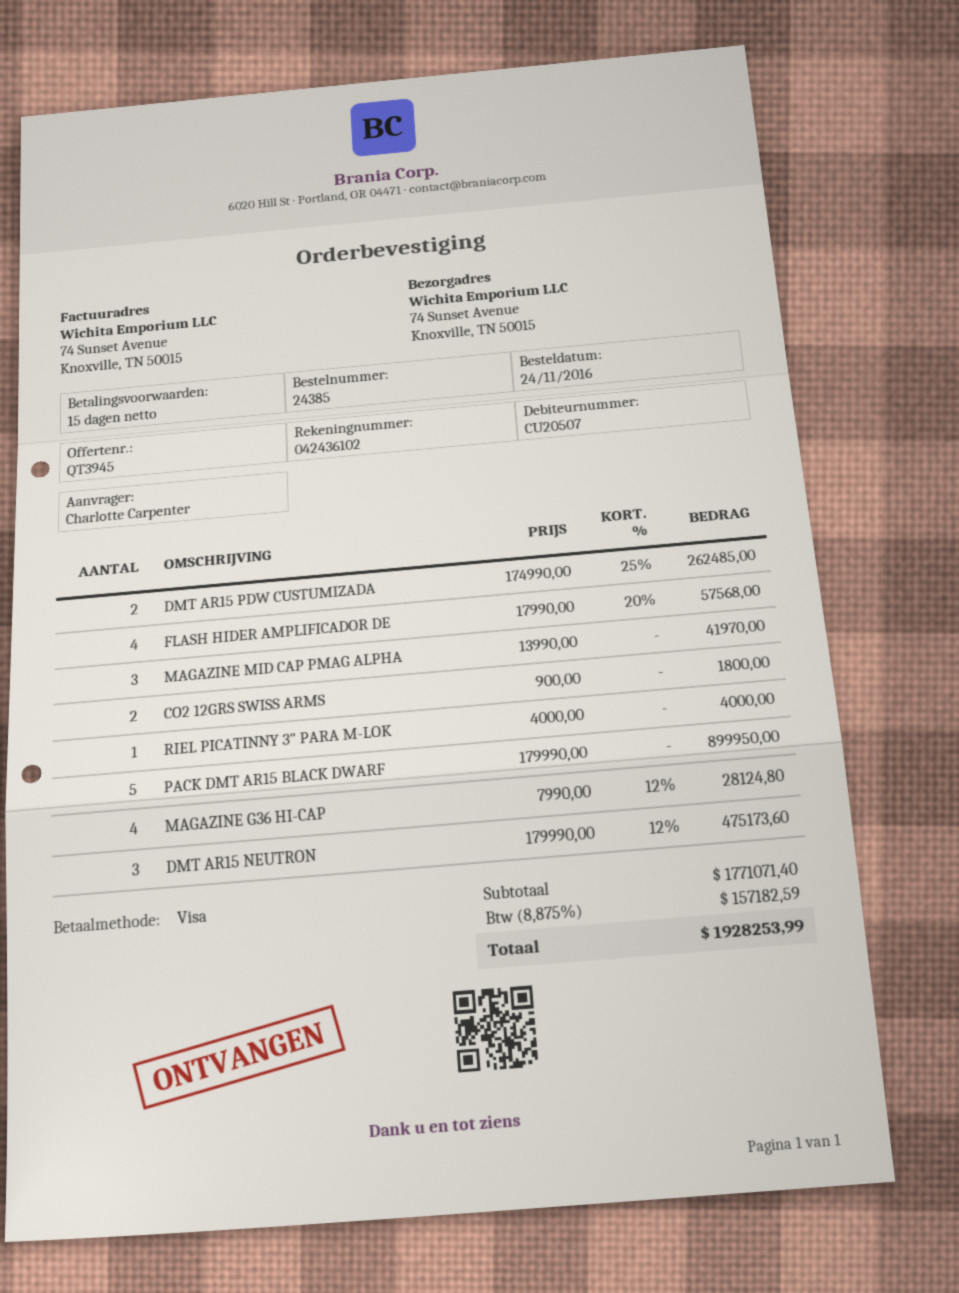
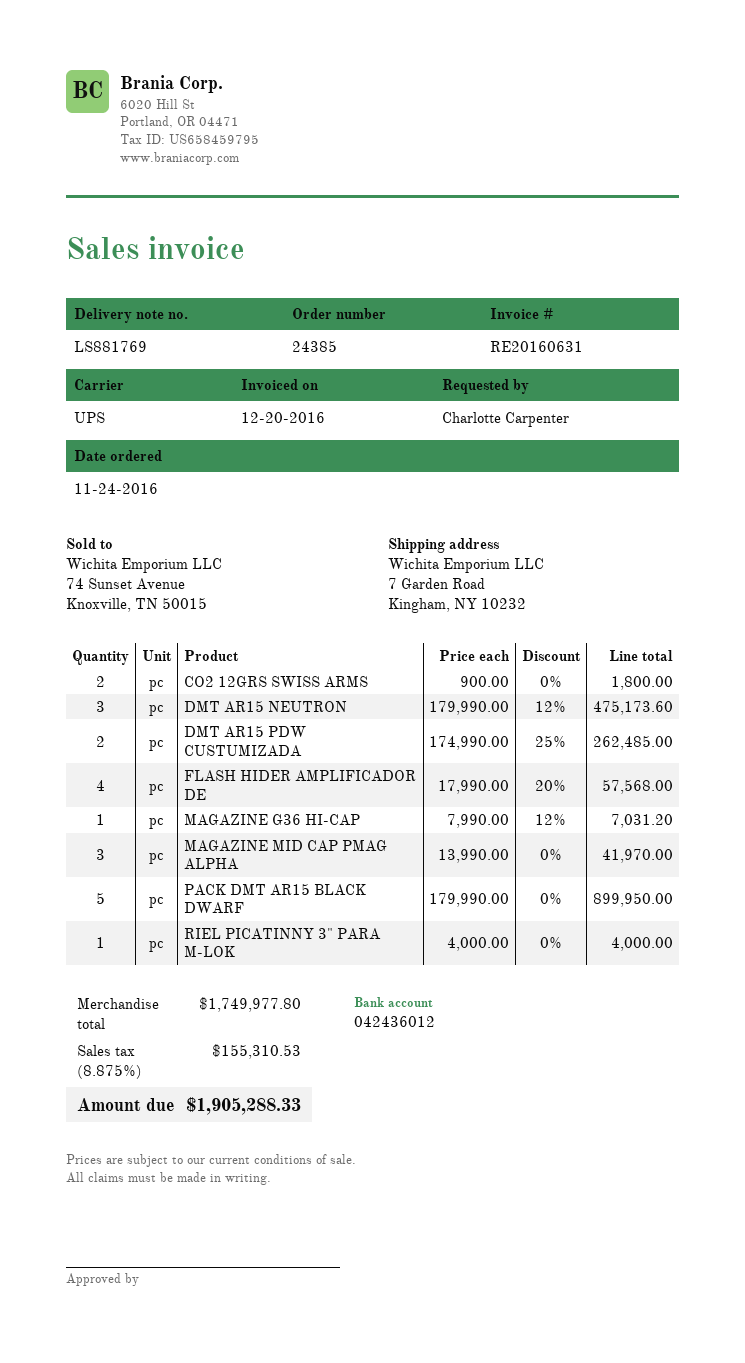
bank account: 042436102 -> 042436012
ship to: 74 Sunset Avenue, Knoxville, TN 50015 -> 7 Garden Road, Kingham, NY 10232
MAGAZINE G36 HI-CAP: 4 x 7990.00 - 12% = 28124.80 -> 1 x 7990.00 - 12% = 7031.20
subtotal: 1771071.40 -> 1749977.80
tax: 8.875% = 157182.59 -> 8.875% = 155310.53
total: 1928253.99 -> 1905288.33

